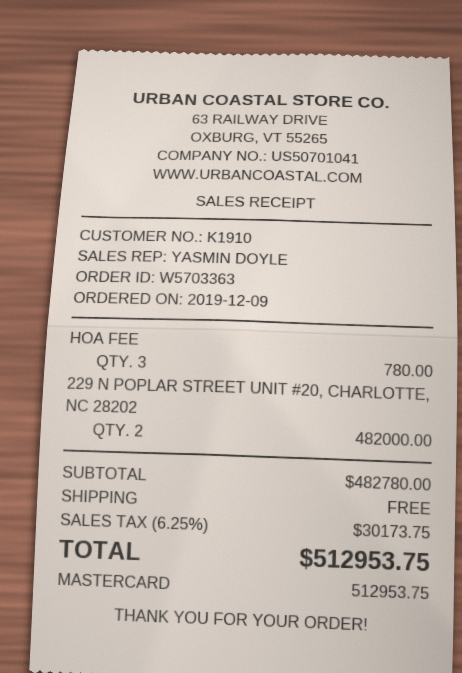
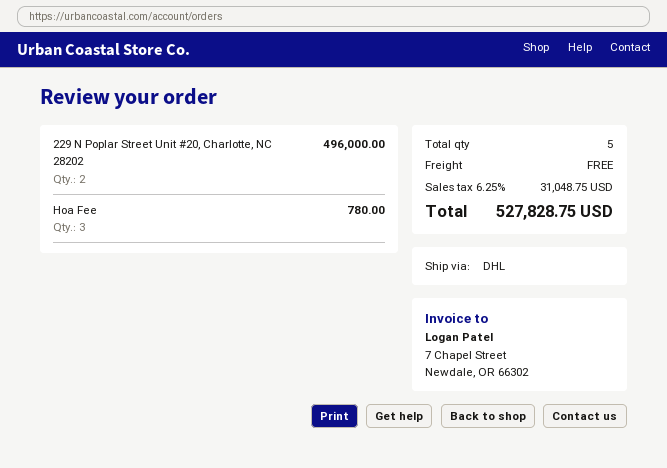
229 N POPLAR STREET UNIT #20, CHARLOTTE, NC 28202: 2 for 482000.00 -> 2 for 496000.00
tax: 6.25% = 30173.75 -> 6.25% = 31048.75
total: 512953.75 -> 527828.75

